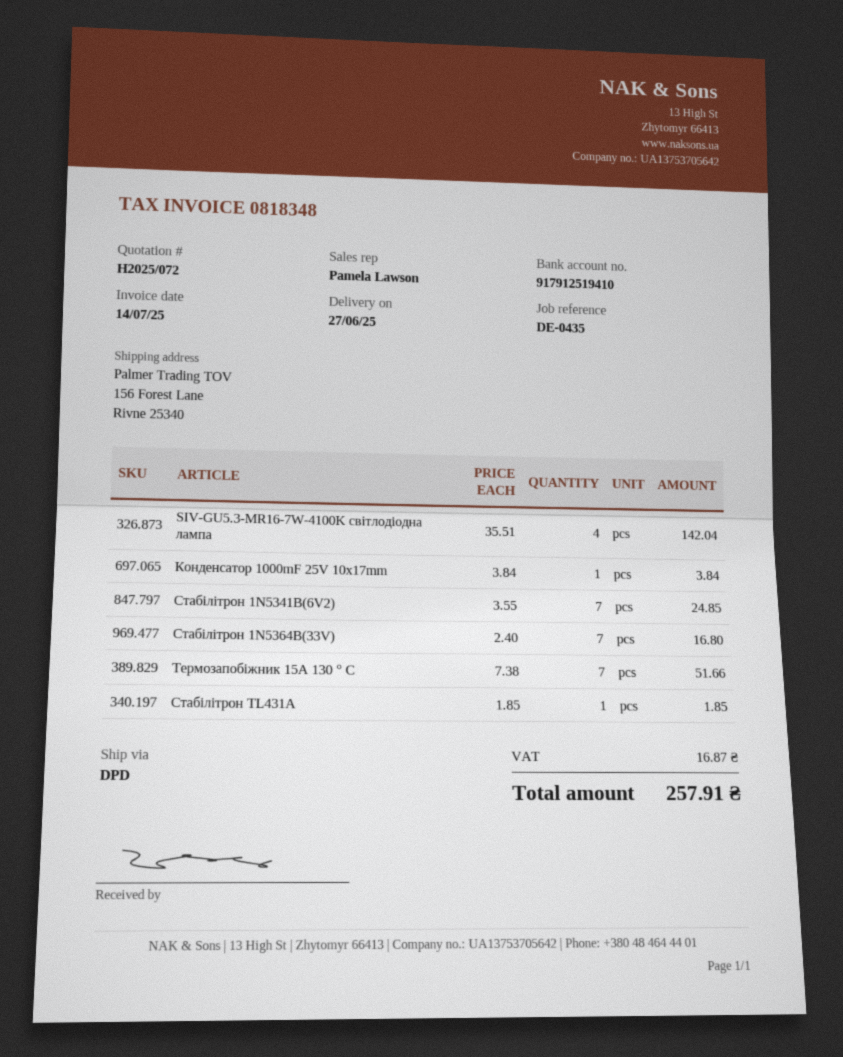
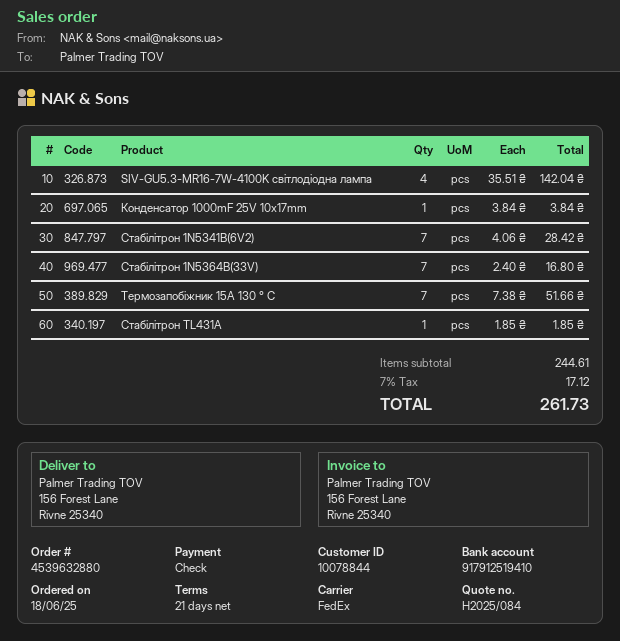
quote number: H2025/072 -> H2025/084
shipping method: DPD -> FedEx
Стабілітрон 1N5341B(6V2): 7 x 3.55 = 24.85 -> 7 x 4.06 = 28.42
tax: 16.87 -> 17.12
total: 257.91 -> 261.73

